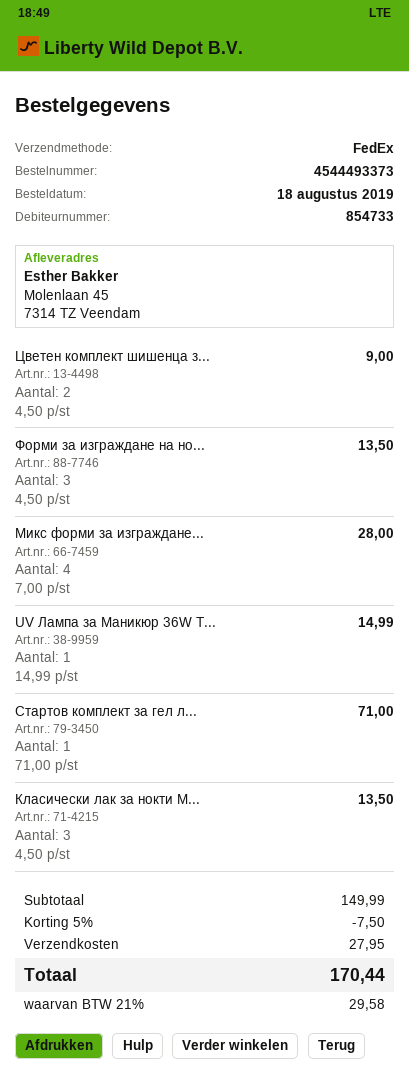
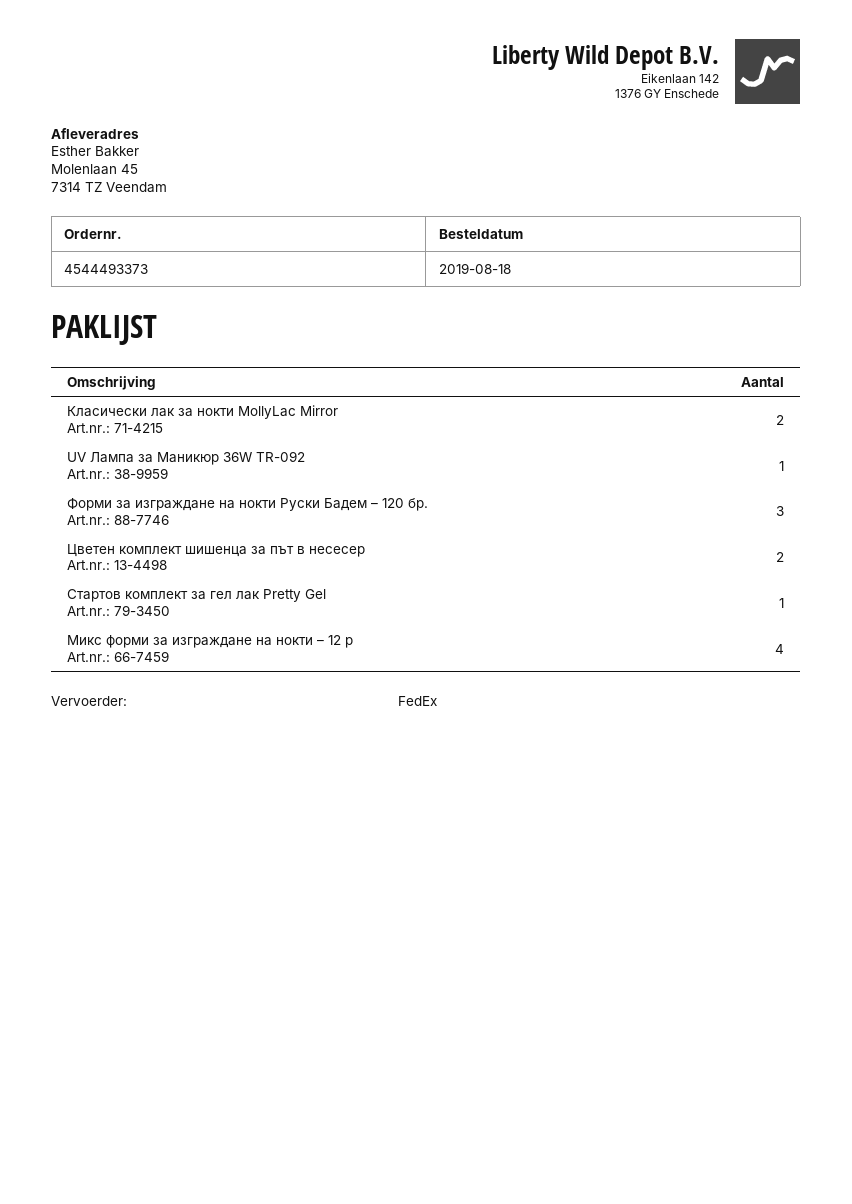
Класически лак за нокти M...: 3 -> 2

